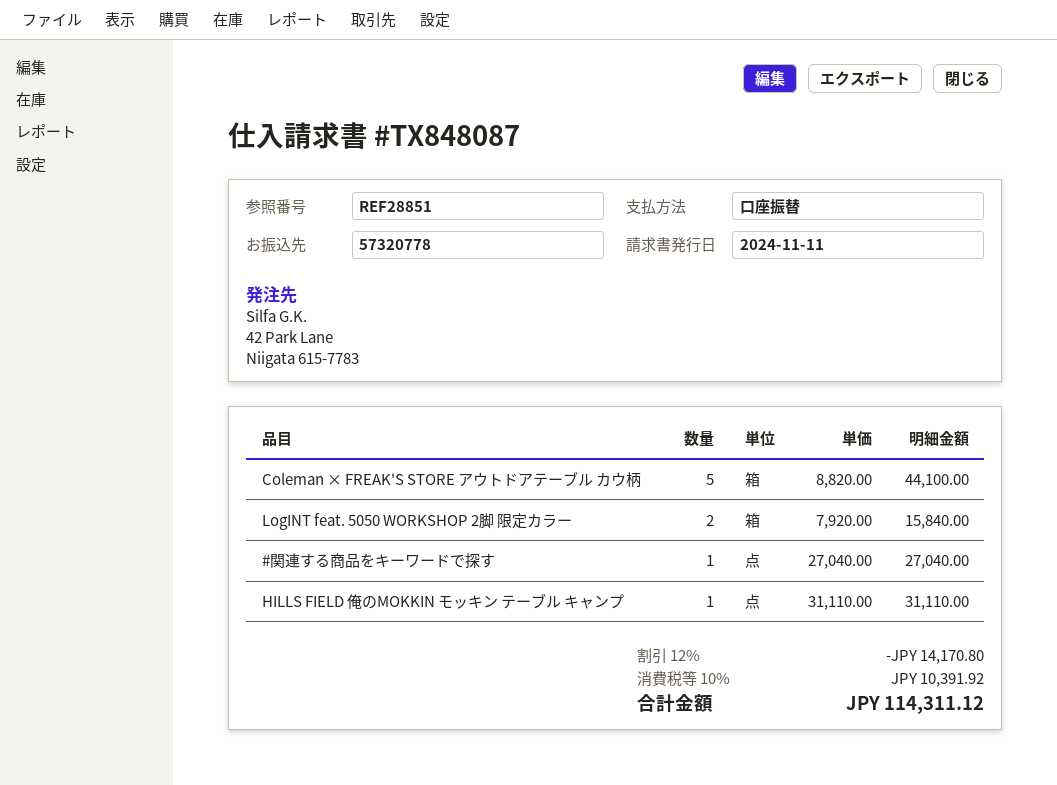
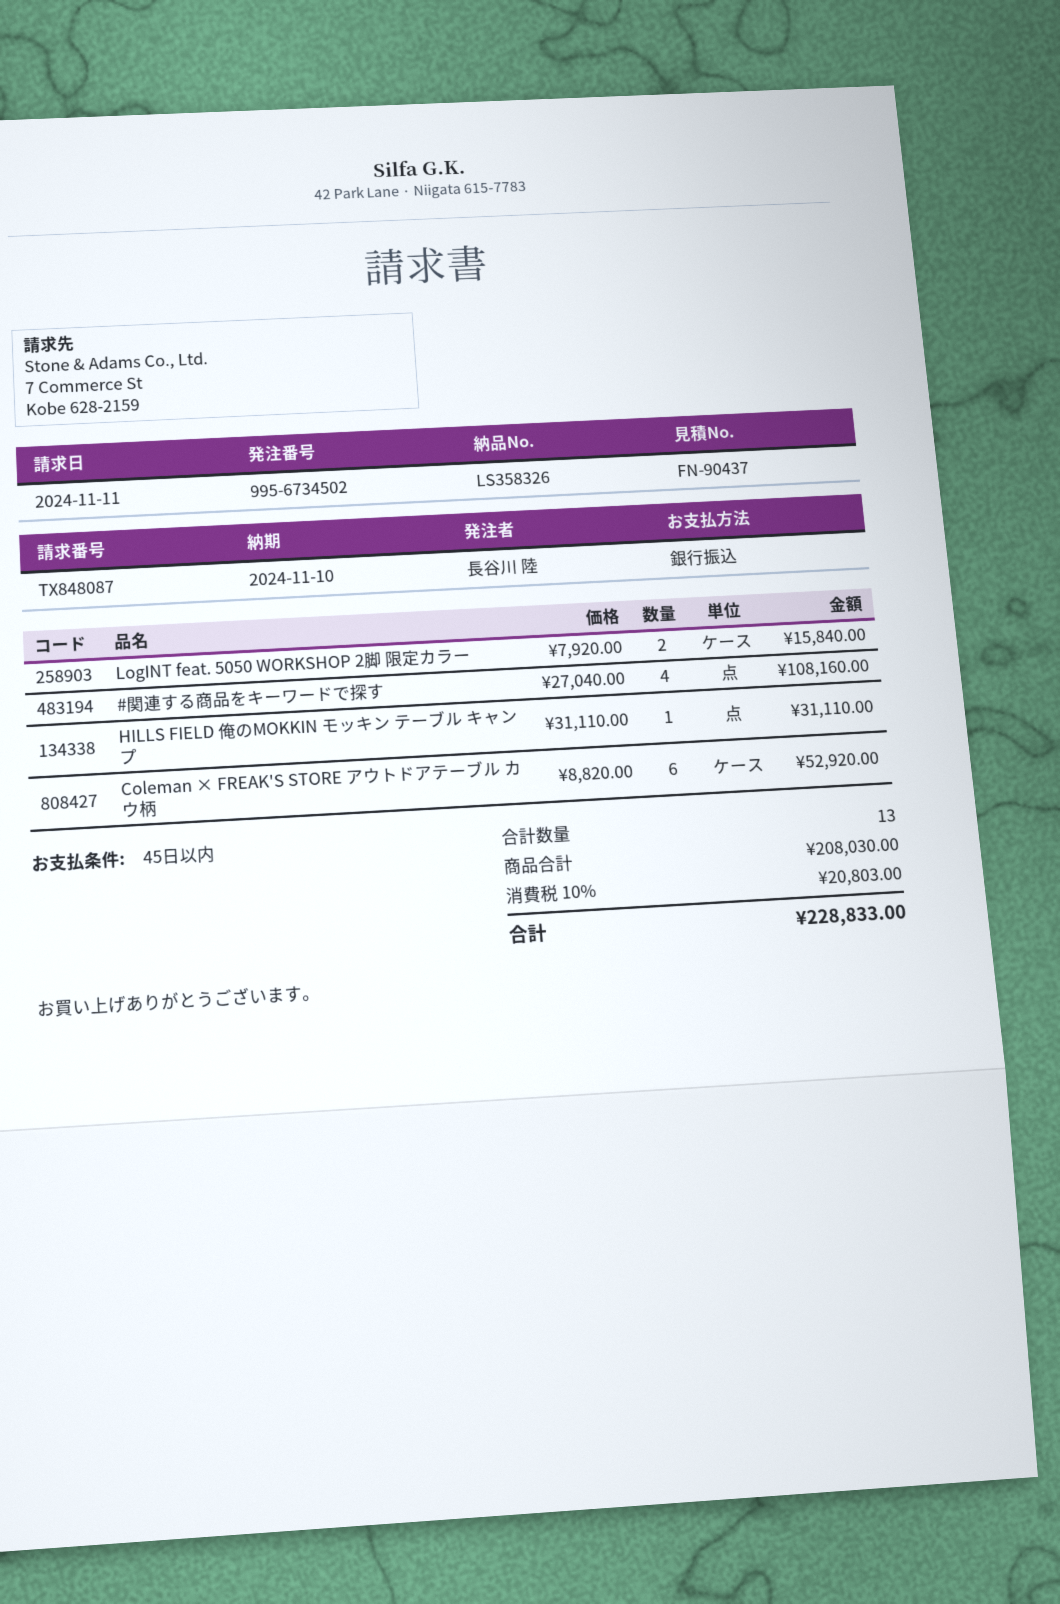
payment method: direct debit -> bank transfer
Coleman × FREAK'S STORE アウトドアテーブル カウ柄: 5 x 8820.00 = 44100.00 -> 6 x 8820.00 = 52920.00
#関連する商品をキーワードで探す: 1 x 27040.00 = 27040.00 -> 4 x 27040.00 = 108160.00
discount: 12% = 14170.80 -> none
tax: 10% = 10391.92 -> 10% = 20803.00
total: 114311.12 -> 228833.00

